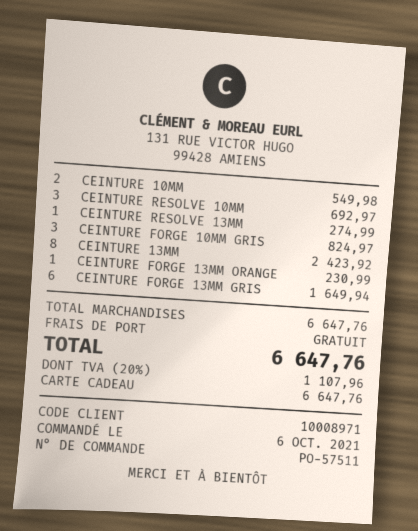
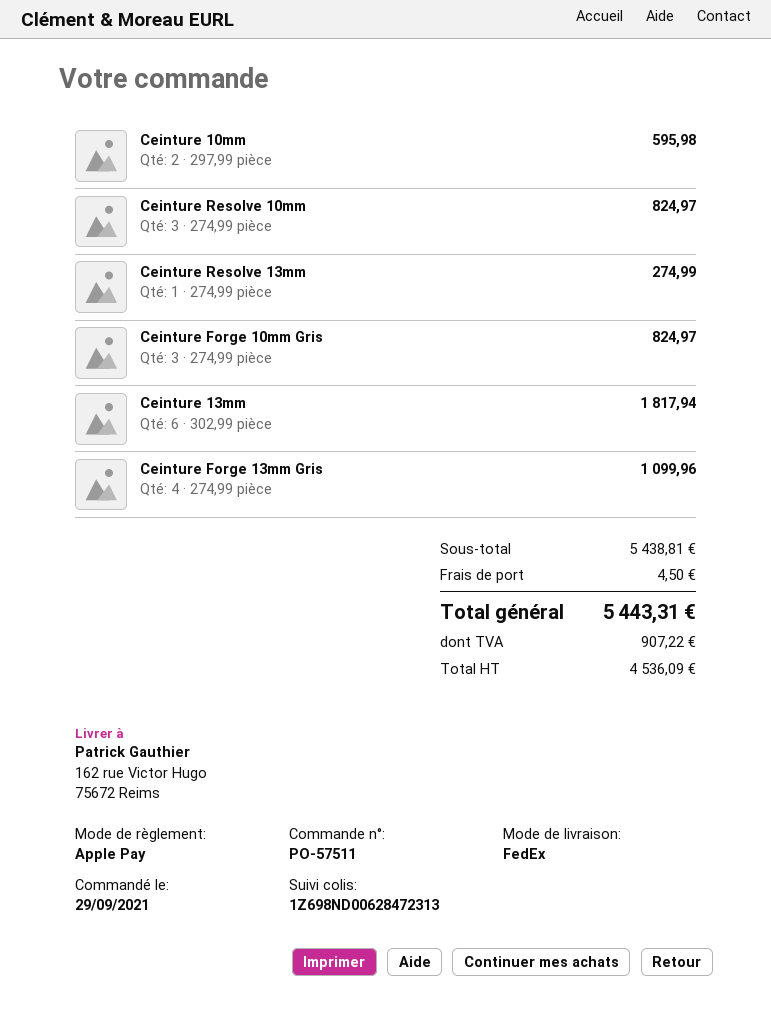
order date: 2021-10-06 -> 2021-09-29
payment method: gift card -> Apple Pay
CEINTURE 10MM: 2 for 549.98 -> 2 for 595.98
CEINTURE RESOLVE 10MM: 3 for 692.97 -> 3 for 824.97
CEINTURE 13MM: 8 for 2423.92 -> 6 for 1817.94
CEINTURE FORGE 13MM ORANGE: 1 for 230.99 -> none
CEINTURE FORGE 13MM GRIS: 6 for 1649.94 -> 4 for 1099.96
subtotal: 6647.76 -> 5438.81
shipping: 0.00 -> 4.50
tax: 1107.96 -> 907.22
total: 6647.76 -> 5443.31

